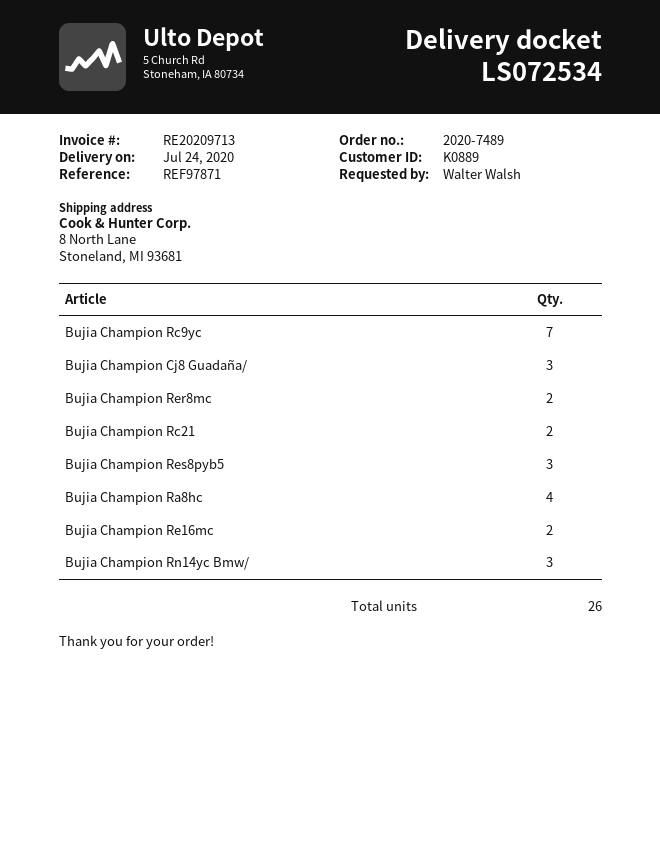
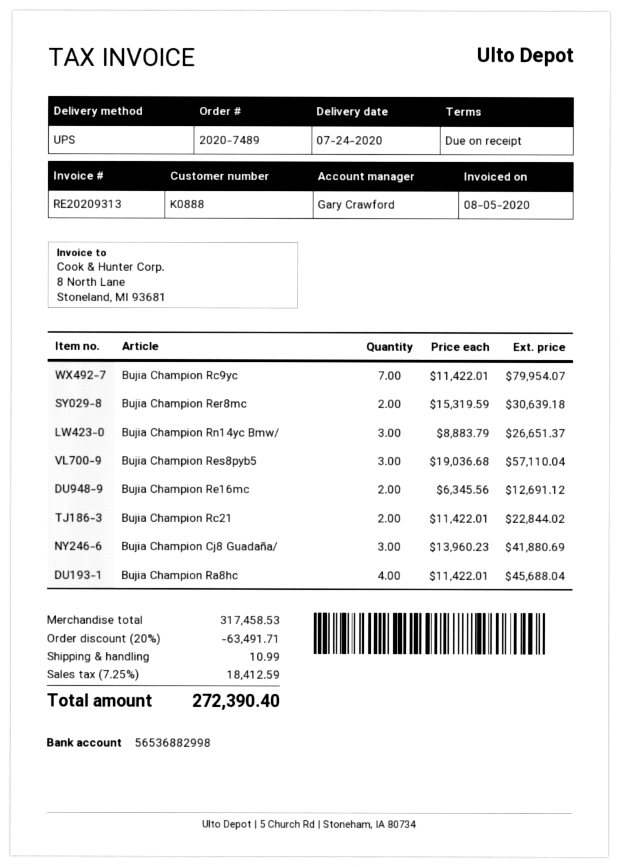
invoice number: RE20209713 -> RE20209313
customer number: K0889 -> K0888

